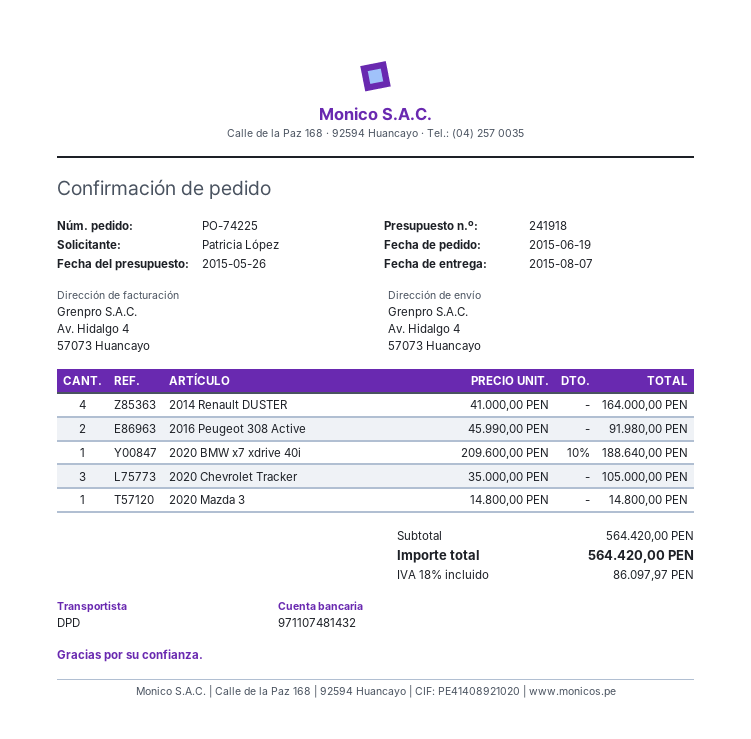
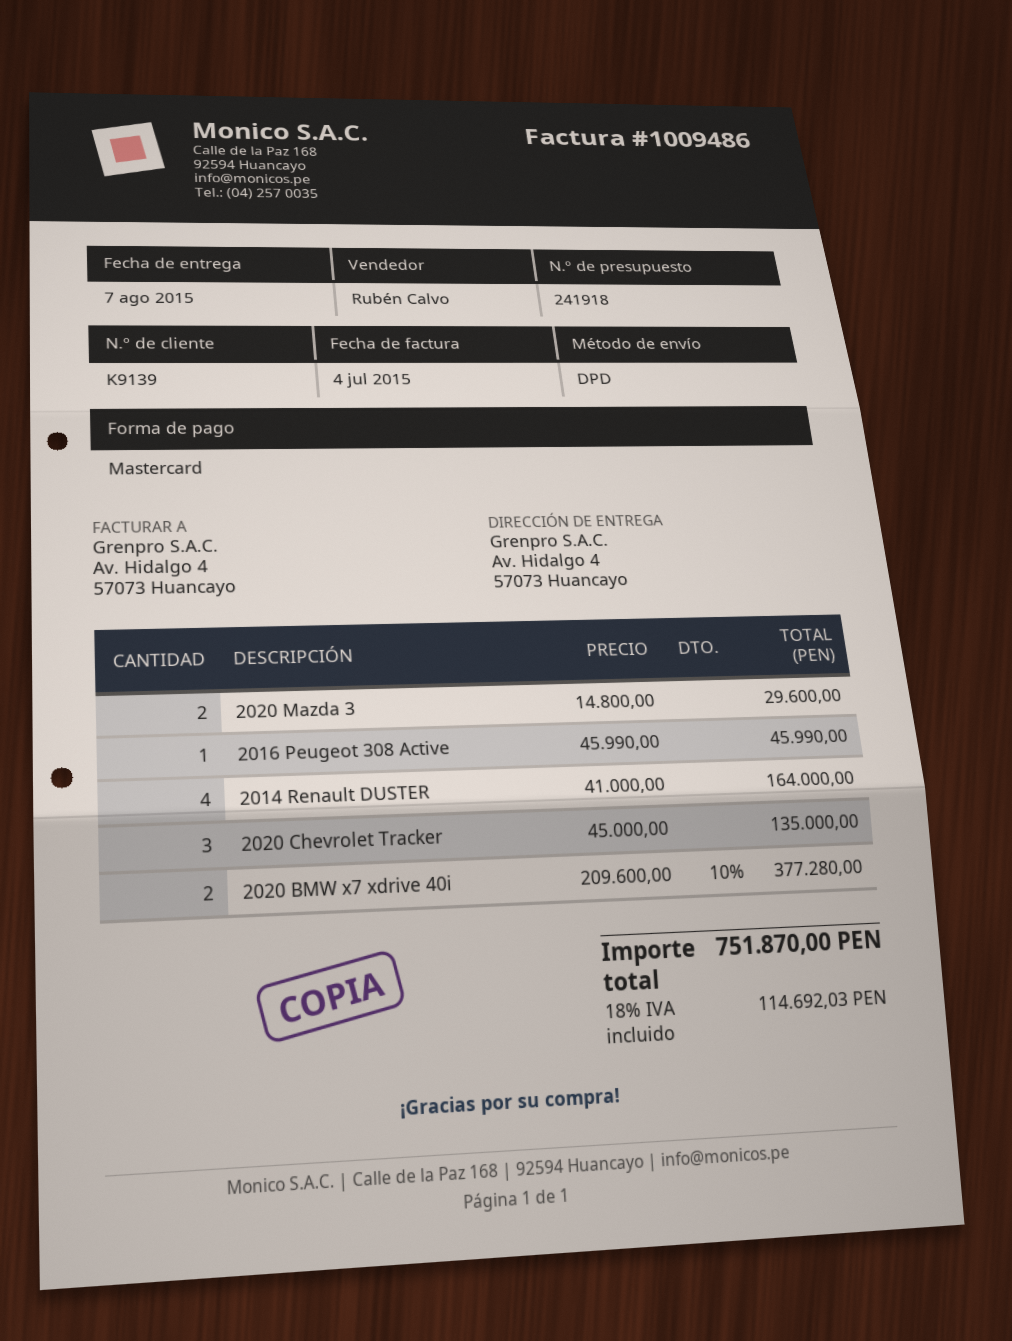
2016 Peugeot 308 Active: 2 x 45990.00 = 91980.00 -> 1 x 45990.00 = 45990.00
2020 BMW x7 xdrive 40i: 1 x 209600.00 - 10% = 188640.00 -> 2 x 209600.00 - 10% = 377280.00
2020 Chevrolet Tracker: 3 x 35000.00 = 105000.00 -> 3 x 45000.00 = 135000.00
2020 Mazda 3: 1 x 14800.00 = 14800.00 -> 2 x 14800.00 = 29600.00
tax: 18% = 86097.97 -> 18% = 114692.03
total: 564420.00 -> 751870.00

